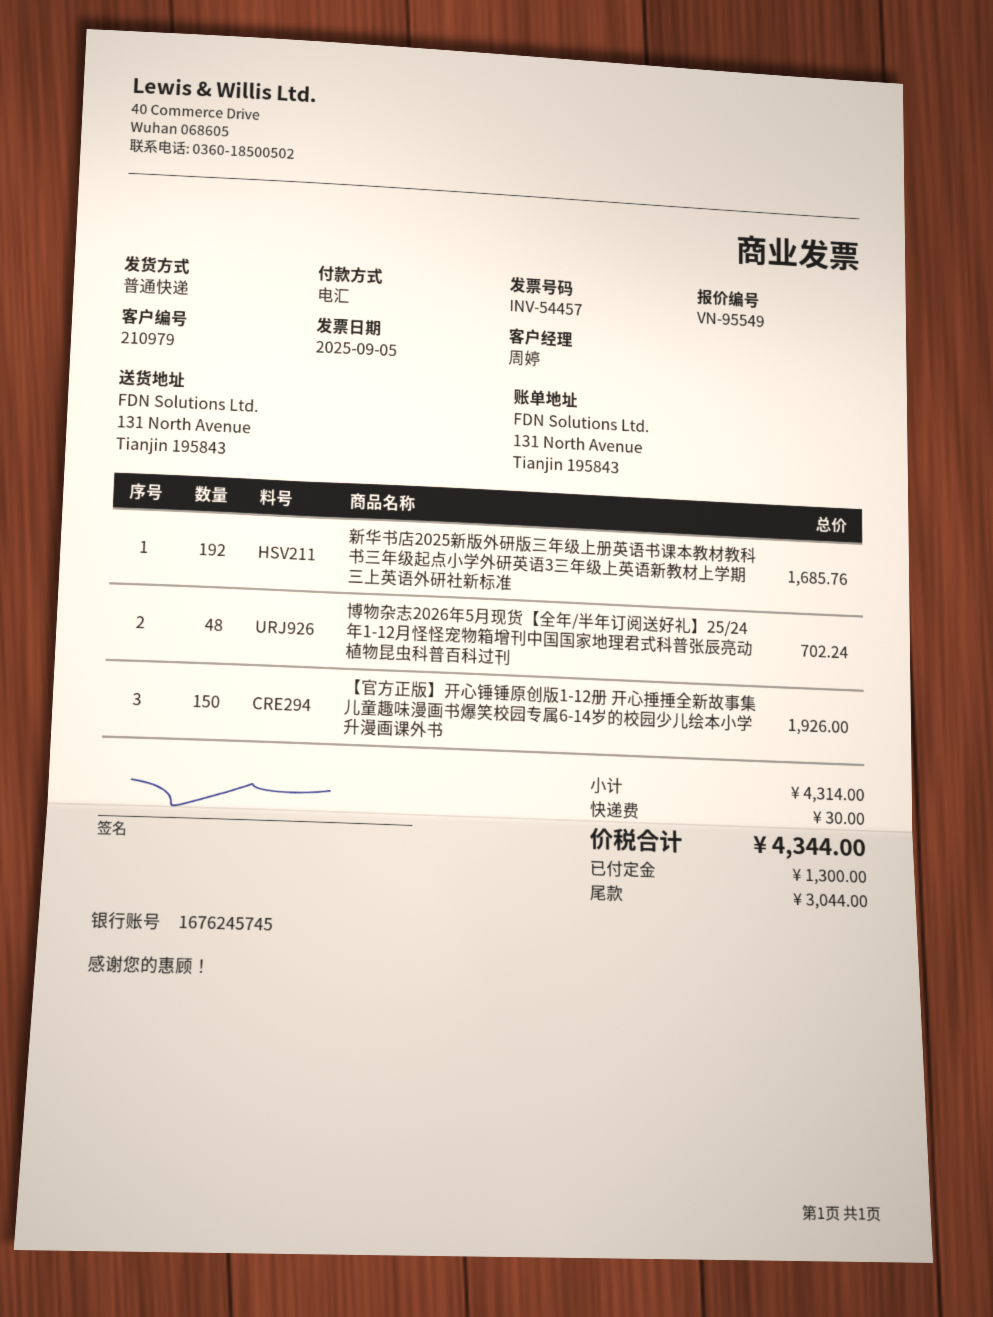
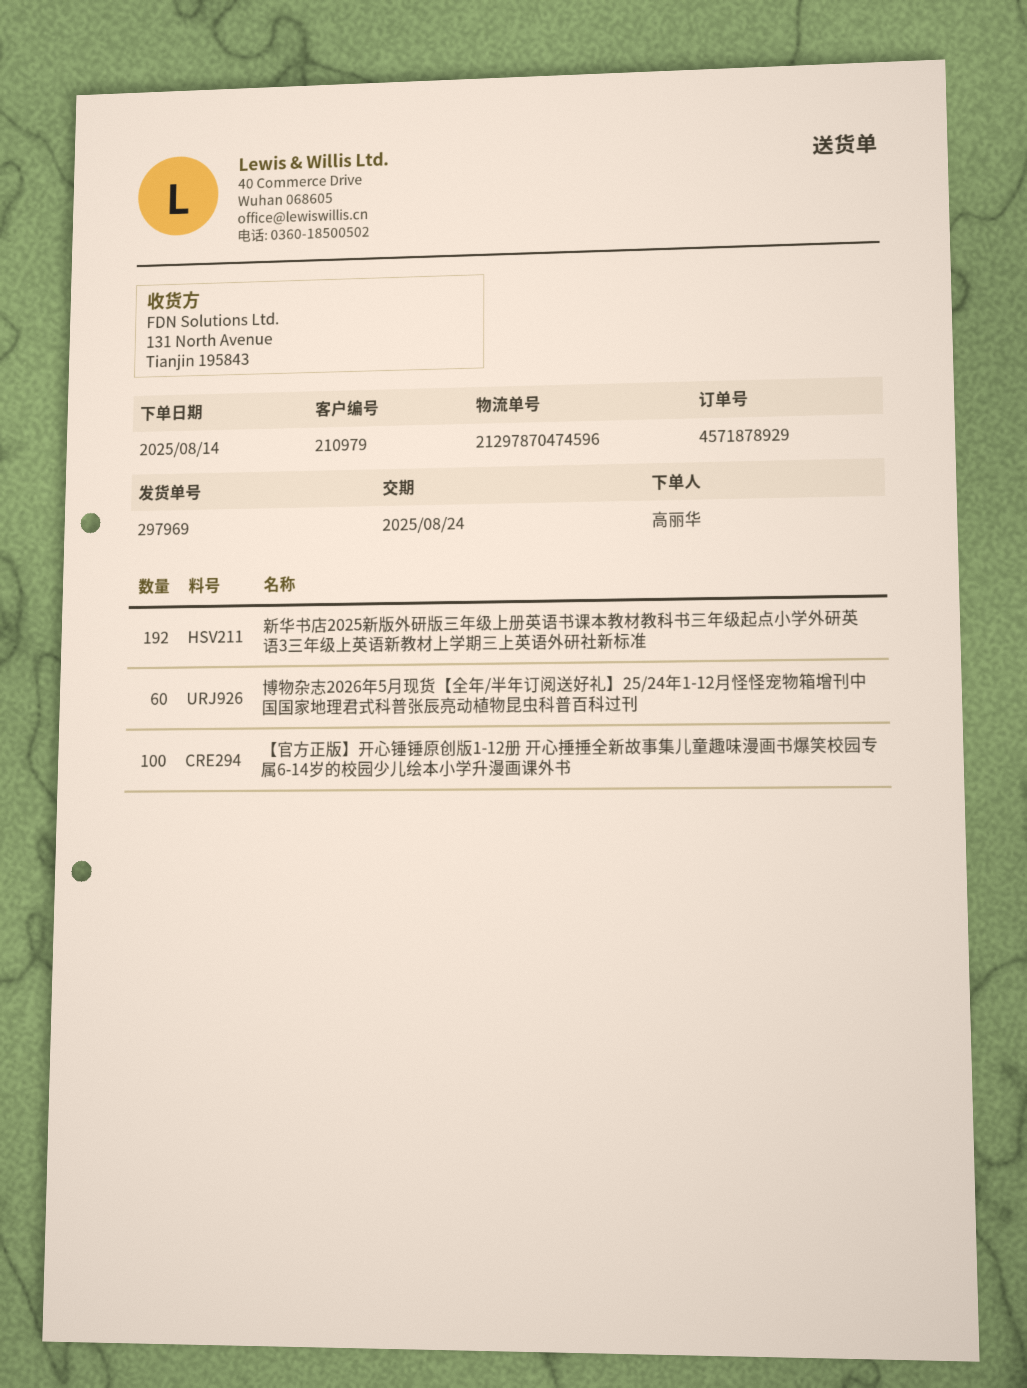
博物杂志2026年5月现货【全年/半年订阅送好礼】25/24年1-12月怪怪宠物箱增刊中国国家地理君式科普张辰亮动植物昆虫科普百科过刊: 48 -> 60
【官方正版】开心锤锤原创版1-12册 开心捶捶全新故事集儿童趣味漫画书爆笑校园专属6-14岁的校园少儿绘本小学升漫画课外书: 150 -> 100

